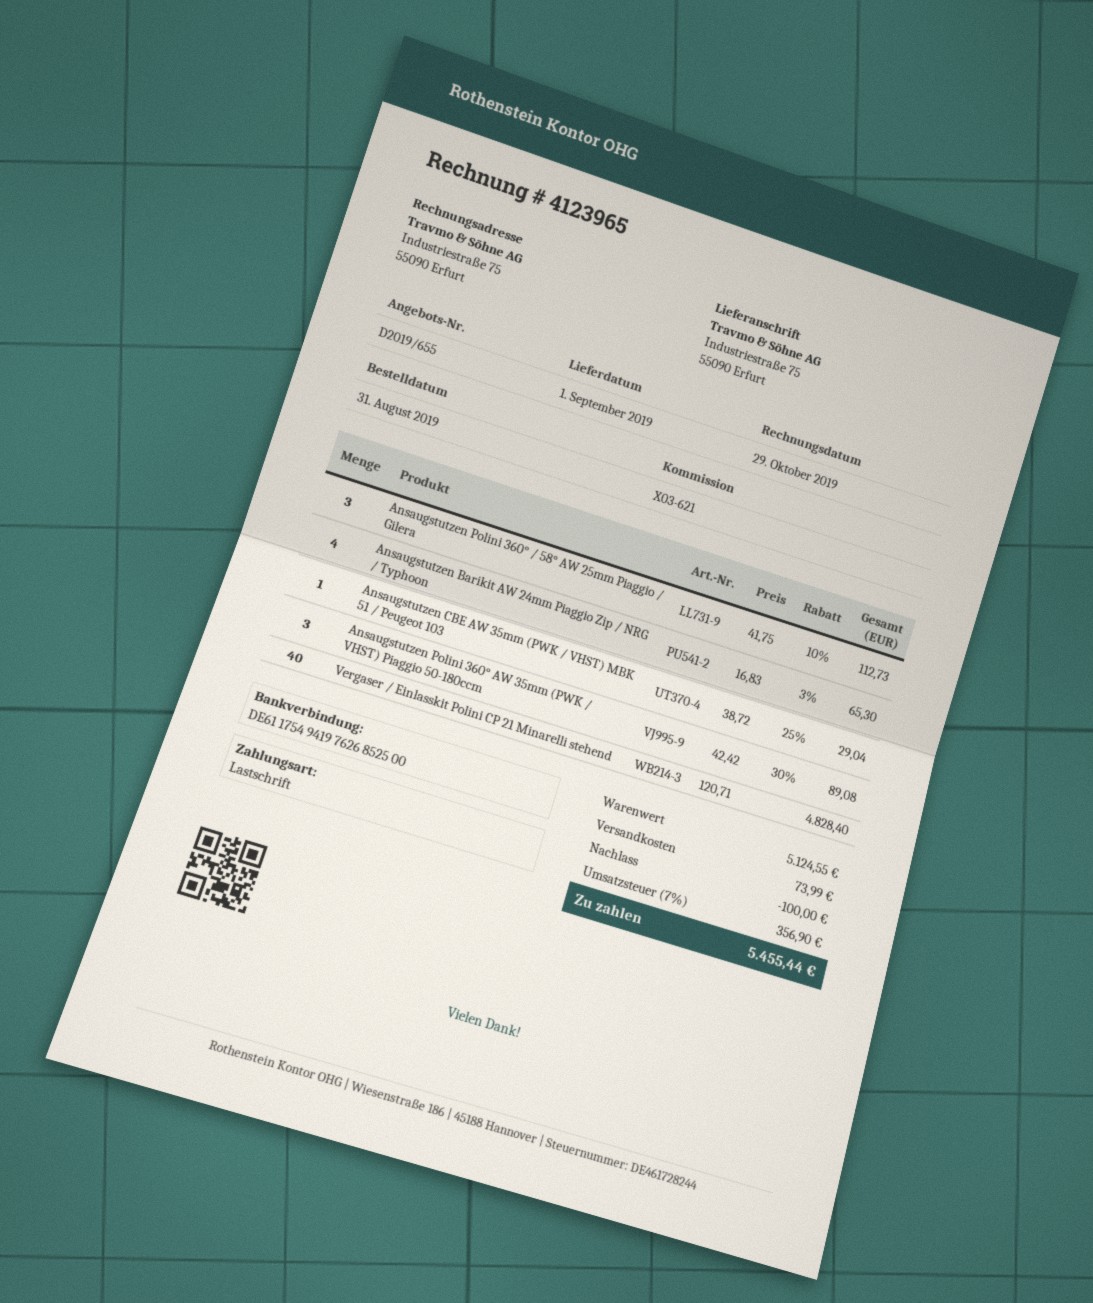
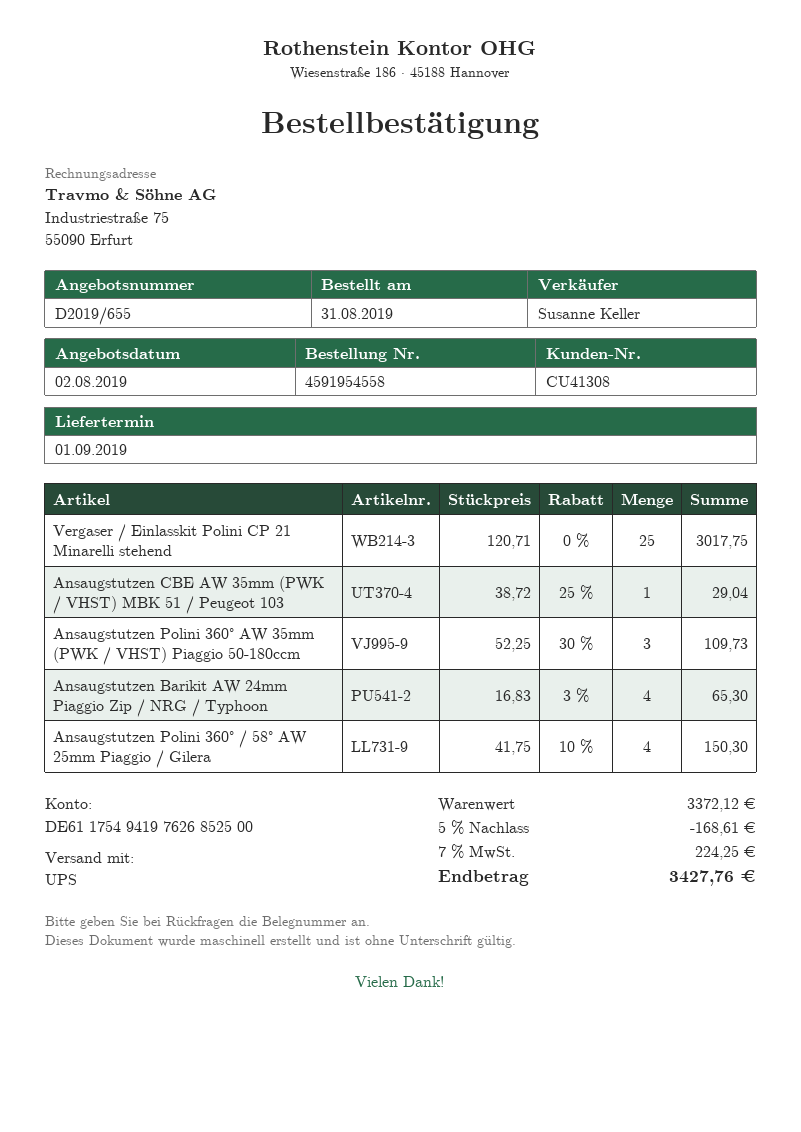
Ansaugstutzen Polini 360° / 58° AW 25mm Piaggio / Gilera: 3 x 41.75 - 10% = 112.73 -> 4 x 41.75 - 10% = 150.30
Ansaugstutzen Polini 360° AW 35mm (PWK / VHST) Piaggio 50-180ccm: 3 x 42.42 - 30% = 89.08 -> 3 x 52.25 - 30% = 109.73
Vergaser / Einlasskit Polini CP 21 Minarelli stehend: 40 x 120.71 = 4828.40 -> 25 x 120.71 = 3017.75
subtotal: 5124.55 -> 3372.12
discount: 100.00 -> 168.61
shipping: 73.99 -> none
tax: 7% = 356.90 -> 7% = 224.25
total: 5455.44 -> 3427.76

